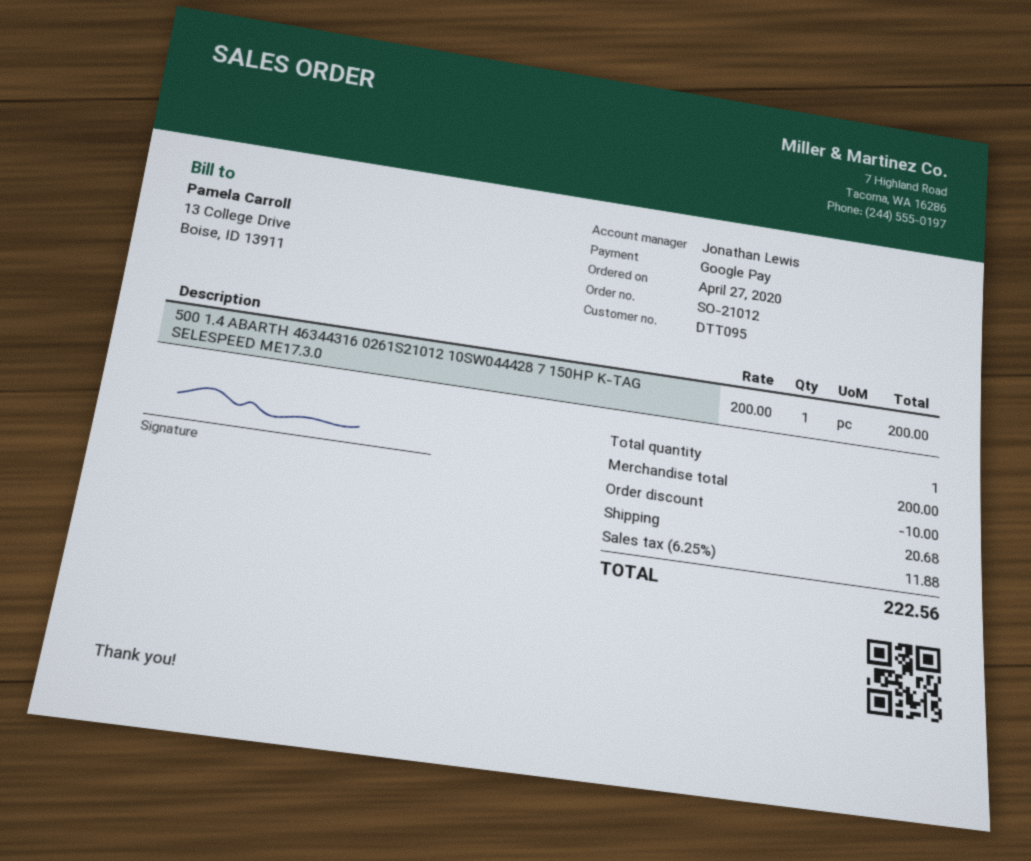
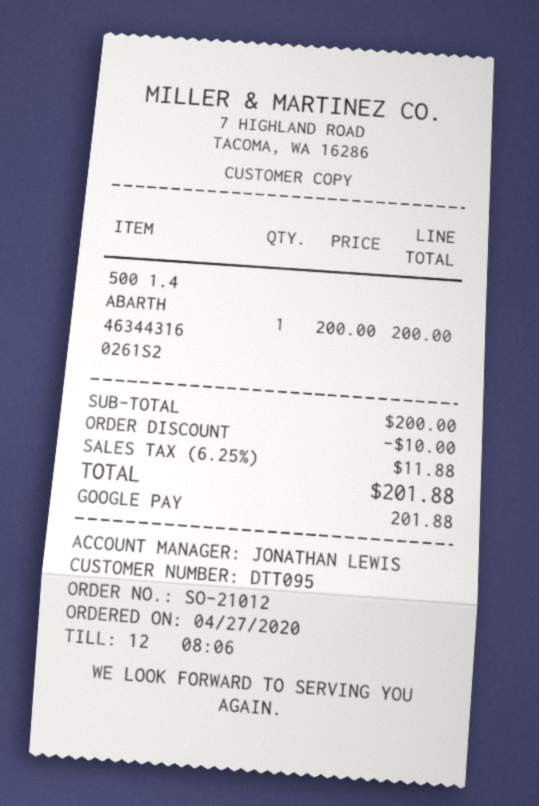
shipping: 20.68 -> none
total: 222.56 -> 201.88

